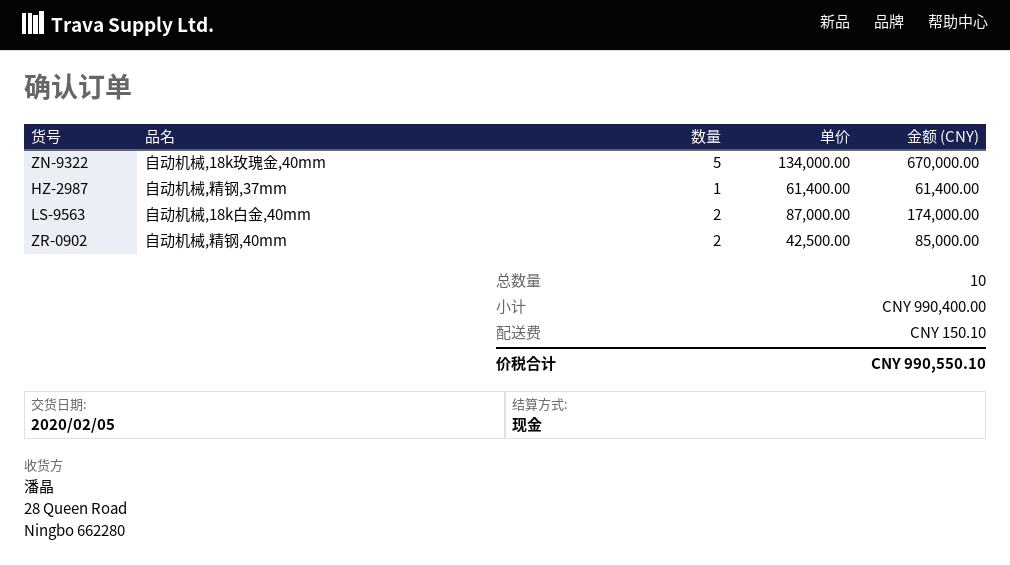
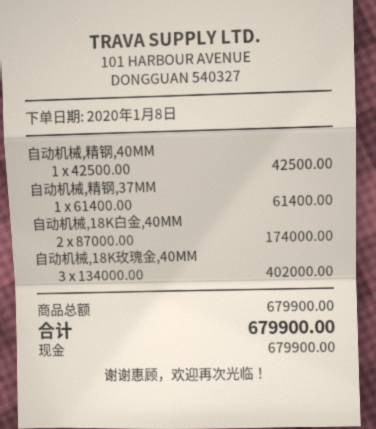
自动机械,18k玫瑰金,40mm: 5 x 134000.00 = 670000.00 -> 3 x 134000.00 = 402000.00
自动机械,精钢,40mm: 2 x 42500.00 = 85000.00 -> 1 x 42500.00 = 42500.00
subtotal: 990400.00 -> 679900.00
shipping: 150.10 -> none
total: 990550.10 -> 679900.00

